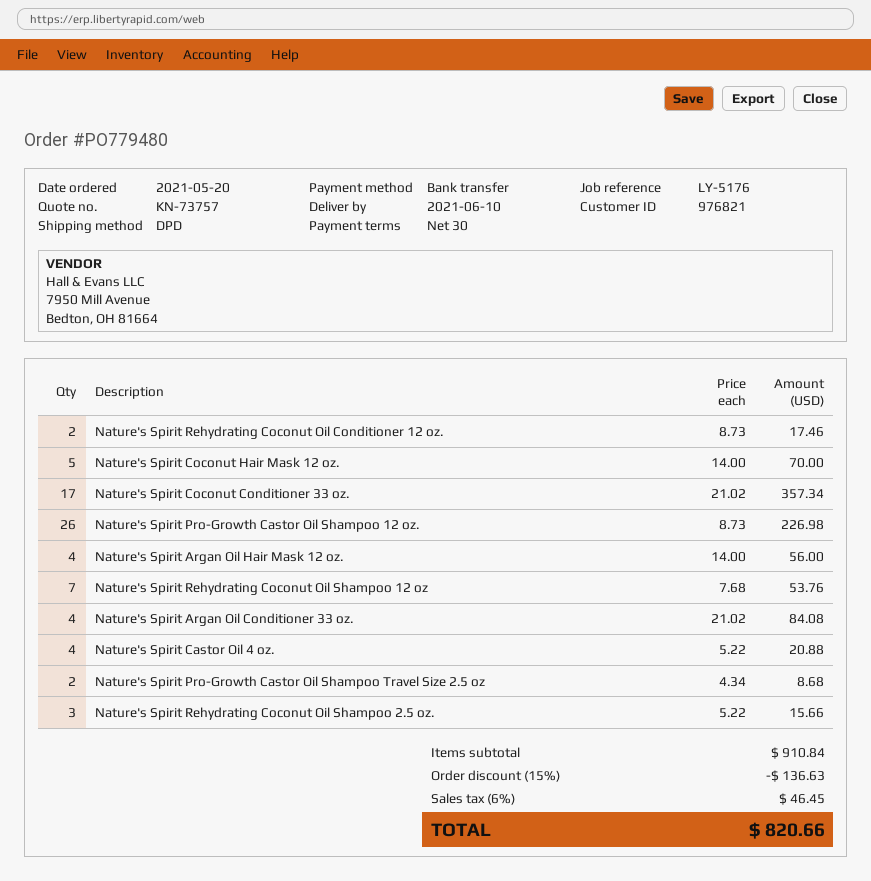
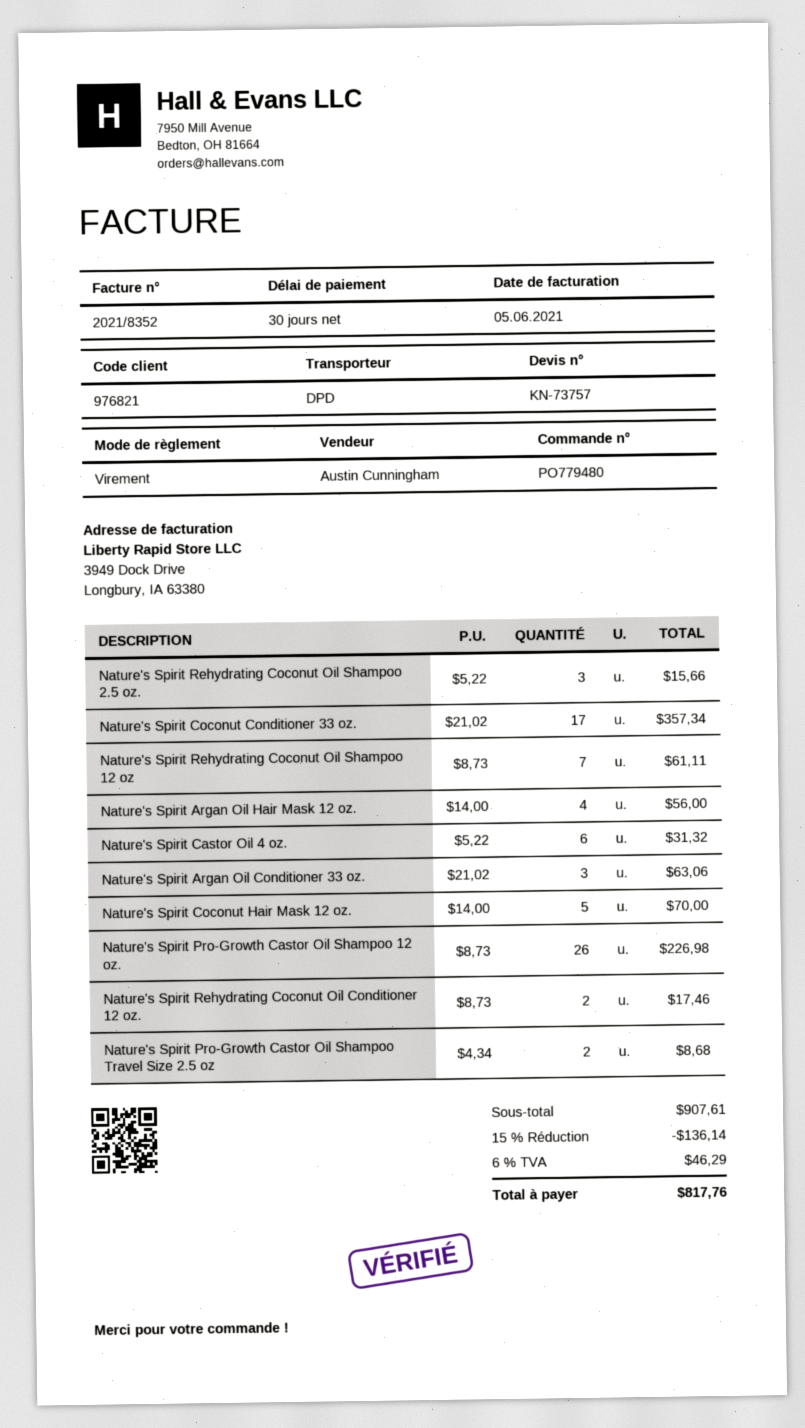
Nature's Spirit Rehydrating Coconut Oil Shampoo 12 oz: 7 x 7.68 = 53.76 -> 7 x 8.73 = 61.11
Nature's Spirit Argan Oil Conditioner 33 oz.: 4 x 21.02 = 84.08 -> 3 x 21.02 = 63.06
Nature's Spirit Castor Oil 4 oz.: 4 x 5.22 = 20.88 -> 6 x 5.22 = 31.32
subtotal: 910.84 -> 907.61
discount: 15% = 136.63 -> 15% = 136.14
tax: 6% = 46.45 -> 6% = 46.29
total: 820.66 -> 817.76

